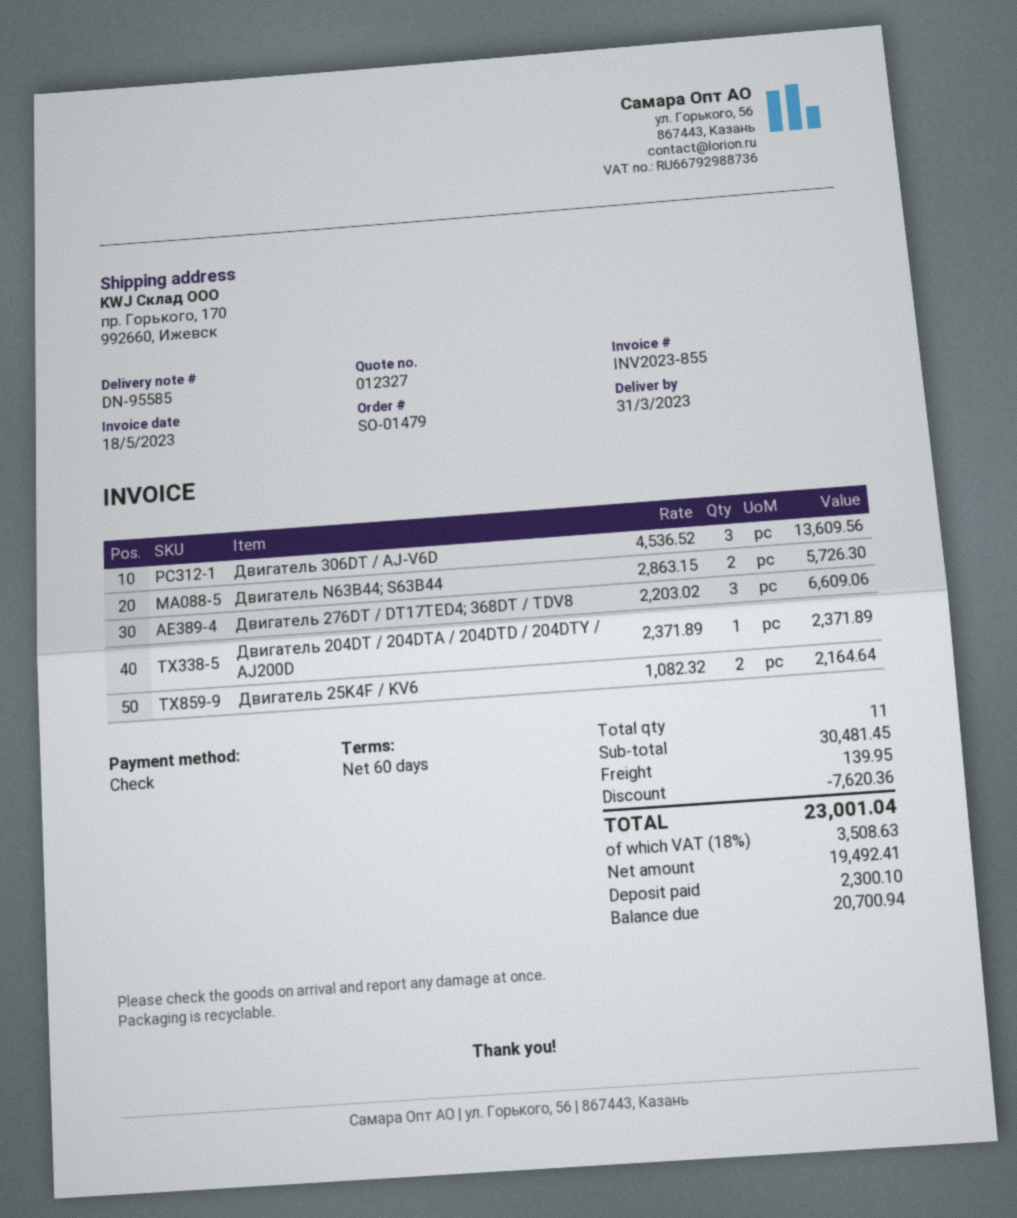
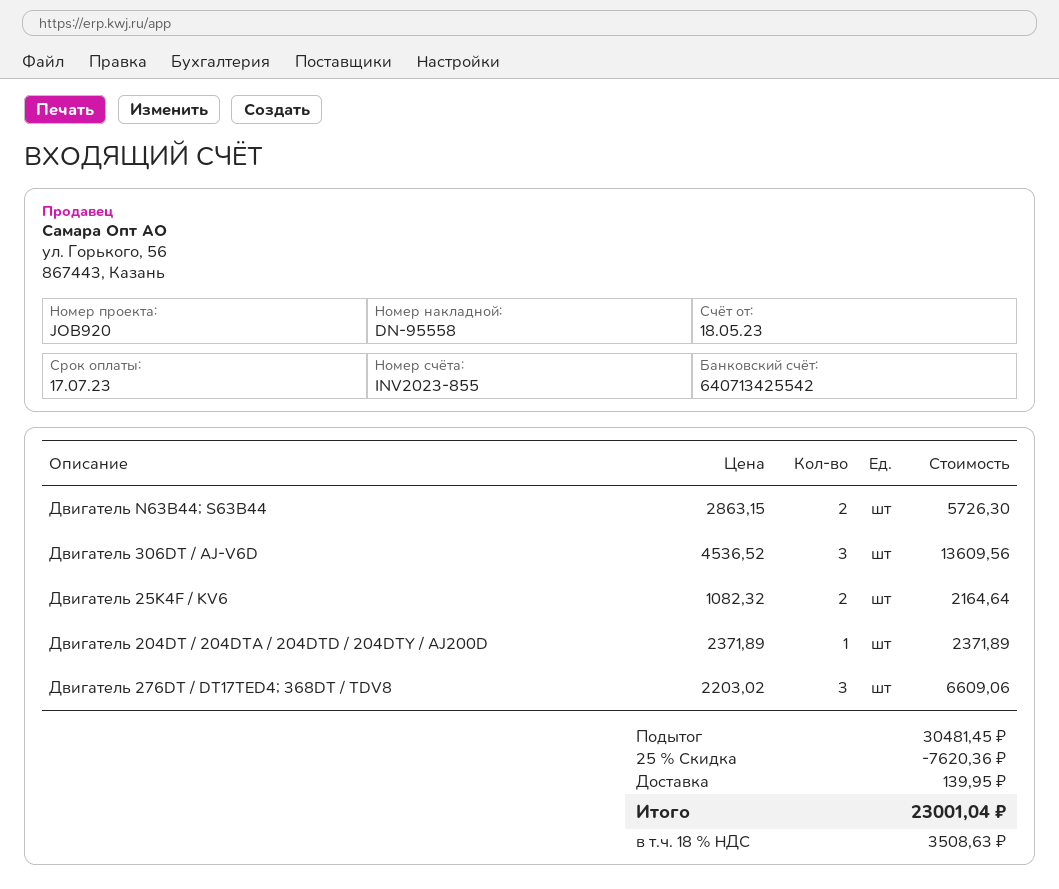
delivery note number: DN-95585 -> DN-95558

